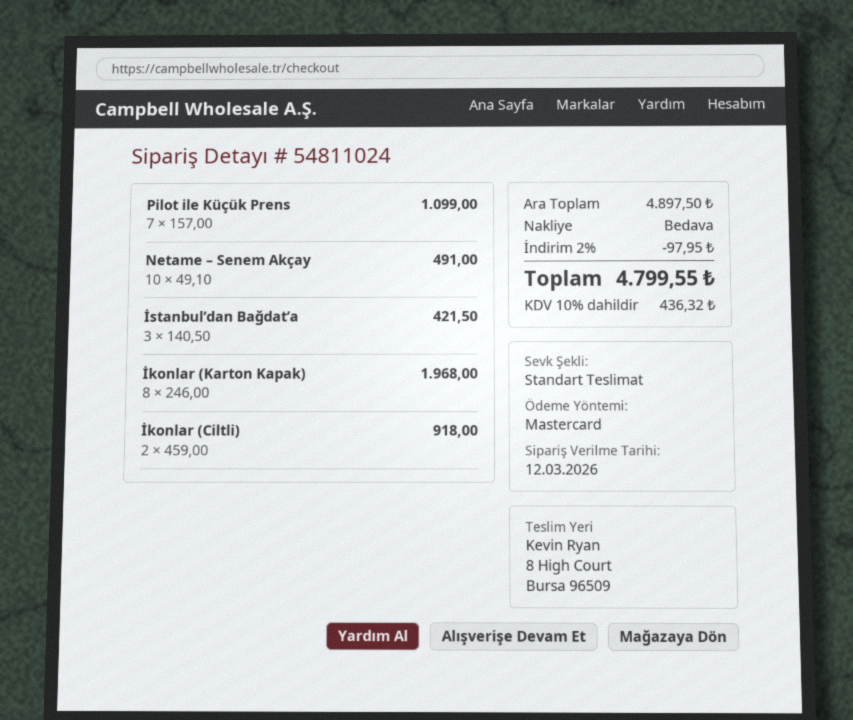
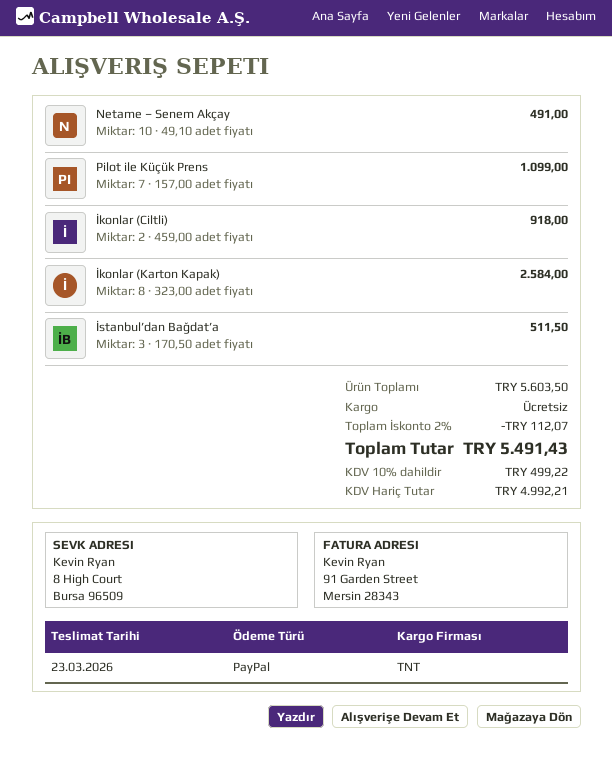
payment method: Mastercard -> PayPal
shipping method: standard -> TNT
İstanbul’dan Bağdat’a: 3 x 140.50 = 421.50 -> 3 x 170.50 = 511.50
İkonlar (Karton Kapak): 8 x 246.00 = 1968.00 -> 8 x 323.00 = 2584.00
subtotal: 4897.50 -> 5603.50
discount: 2% = 97.95 -> 2% = 112.07
tax: 10% = 436.32 -> 10% = 499.22
total: 4799.55 -> 5491.43

